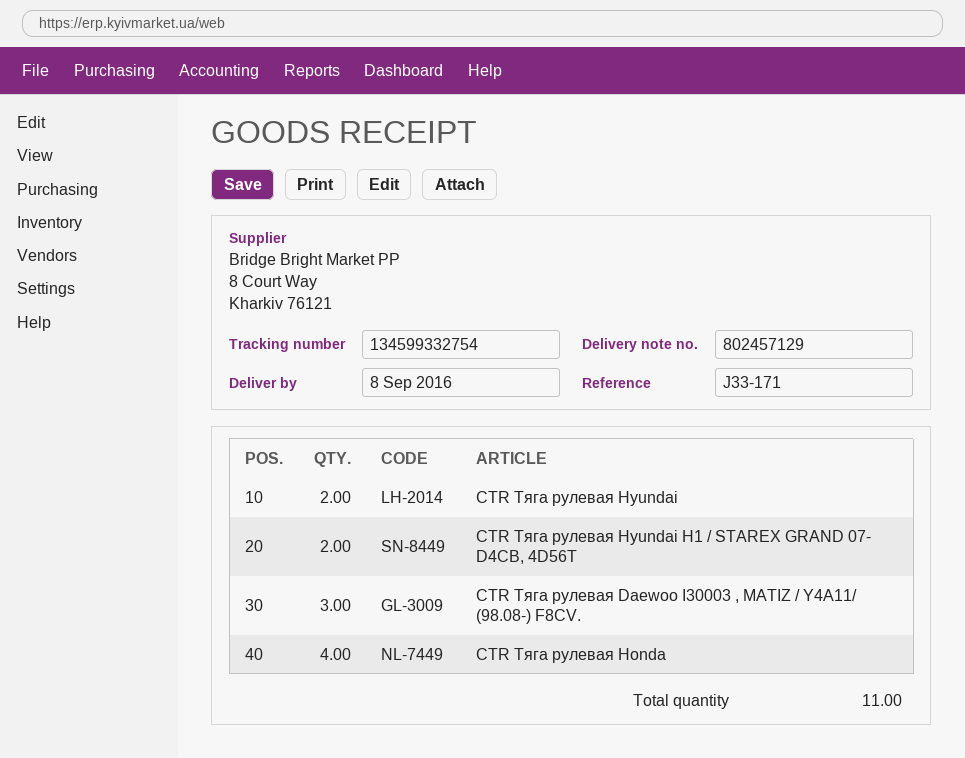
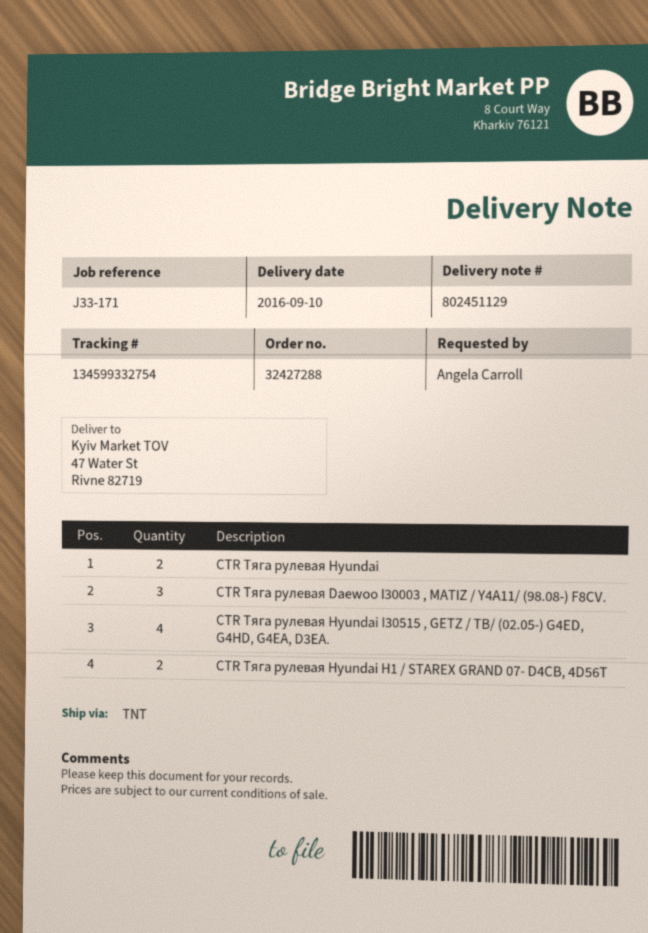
delivery note number: 802457129 -> 802451129
delivery date: 2016-09-08 -> 2016-09-10
CTR Тяга рулевая Honda: 4 -> none
CTR Тяга рулевая Hyundai I30515 , GETZ / TB/ (02.05-) G4ED, G4HD, G4EA, D3EA.: none -> 4

